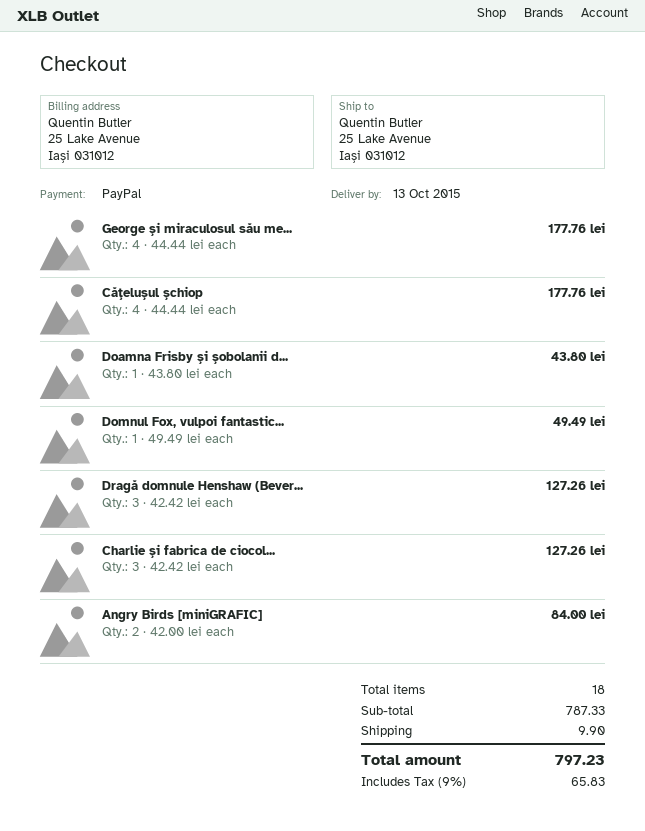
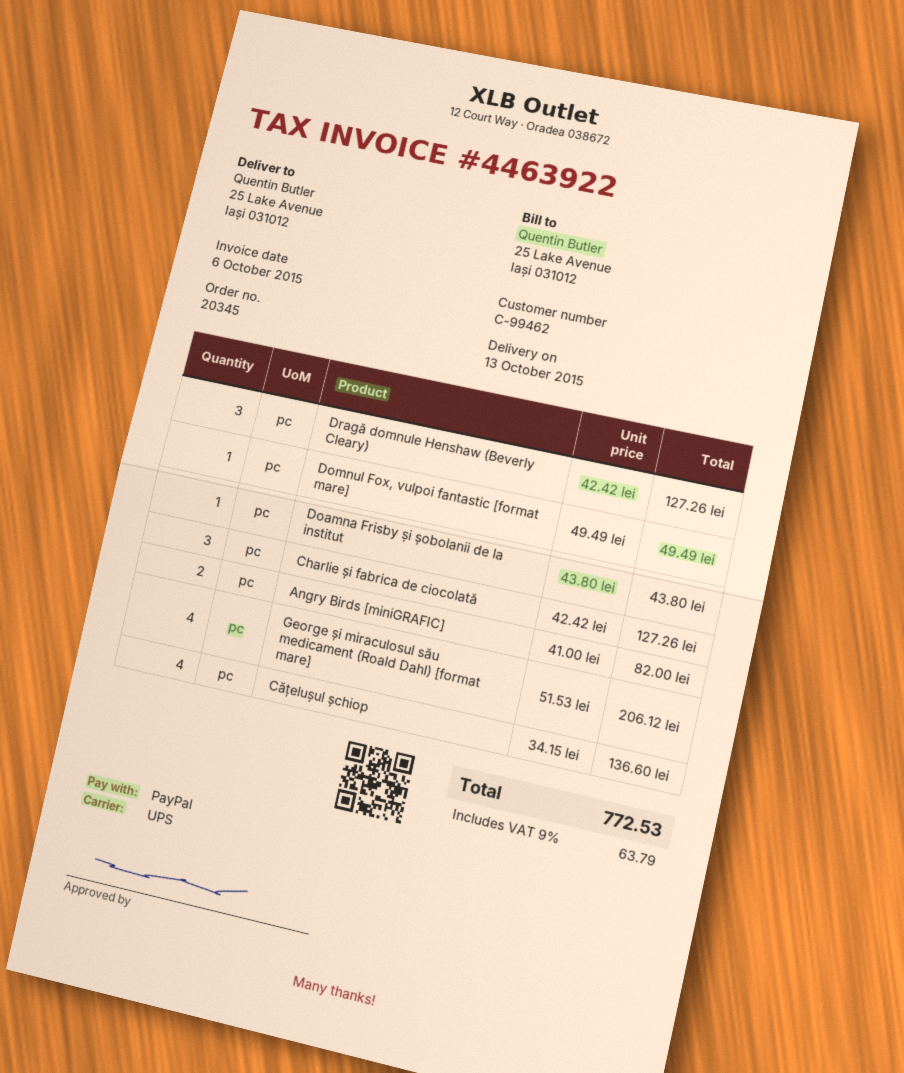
George și miraculosul său me...: 4 x 44.44 = 177.76 -> 4 x 51.53 = 206.12
Cățelușul șchiop: 4 x 44.44 = 177.76 -> 4 x 34.15 = 136.60
Angry Birds [miniGRAFIC]: 2 x 42.00 = 84.00 -> 2 x 41.00 = 82.00
shipping: 9.90 -> none
tax: 9% = 65.83 -> 9% = 63.79
total: 797.23 -> 772.53

